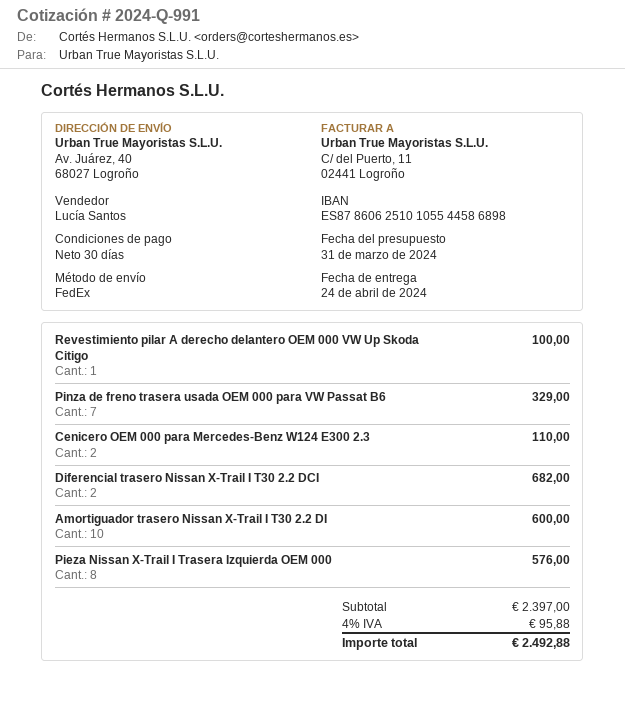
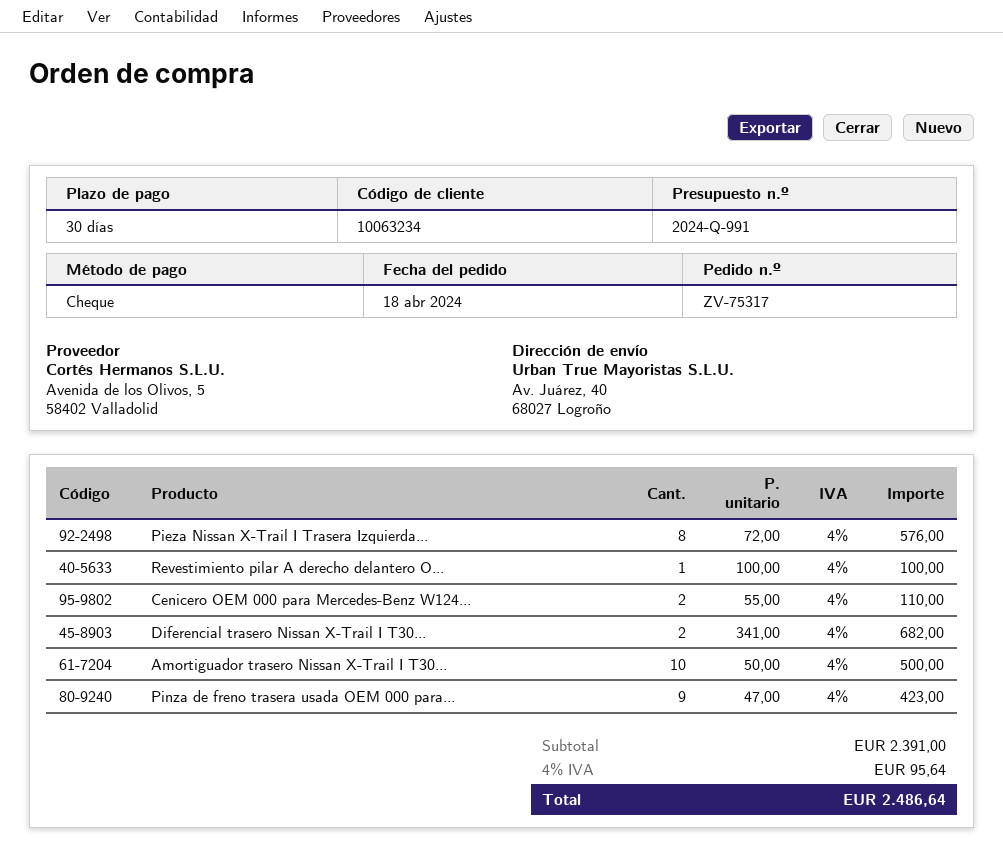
Pinza de freno trasera usada OEM 000 para VW Passat B6: 7 for 329.00 -> 9 for 423.00
Amortiguador trasero Nissan X-Trail I T30 2.2 DI: 10 for 600.00 -> 10 for 500.00
subtotal: 2397.00 -> 2391.00
tax: 4% = 95.88 -> 4% = 95.64
total: 2492.88 -> 2486.64

